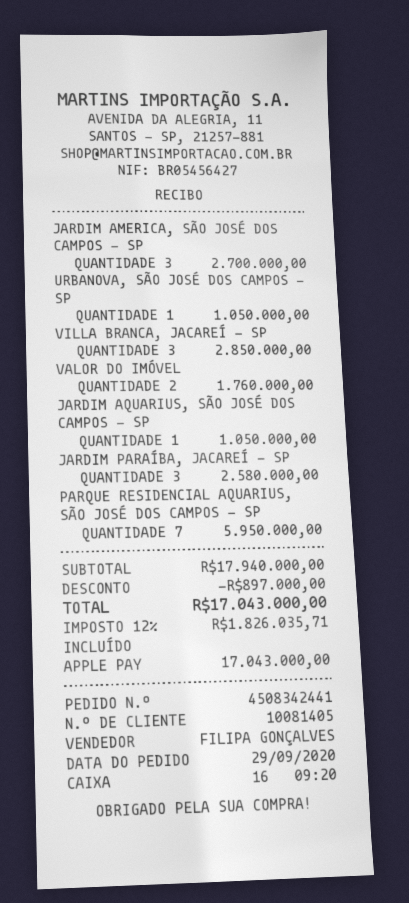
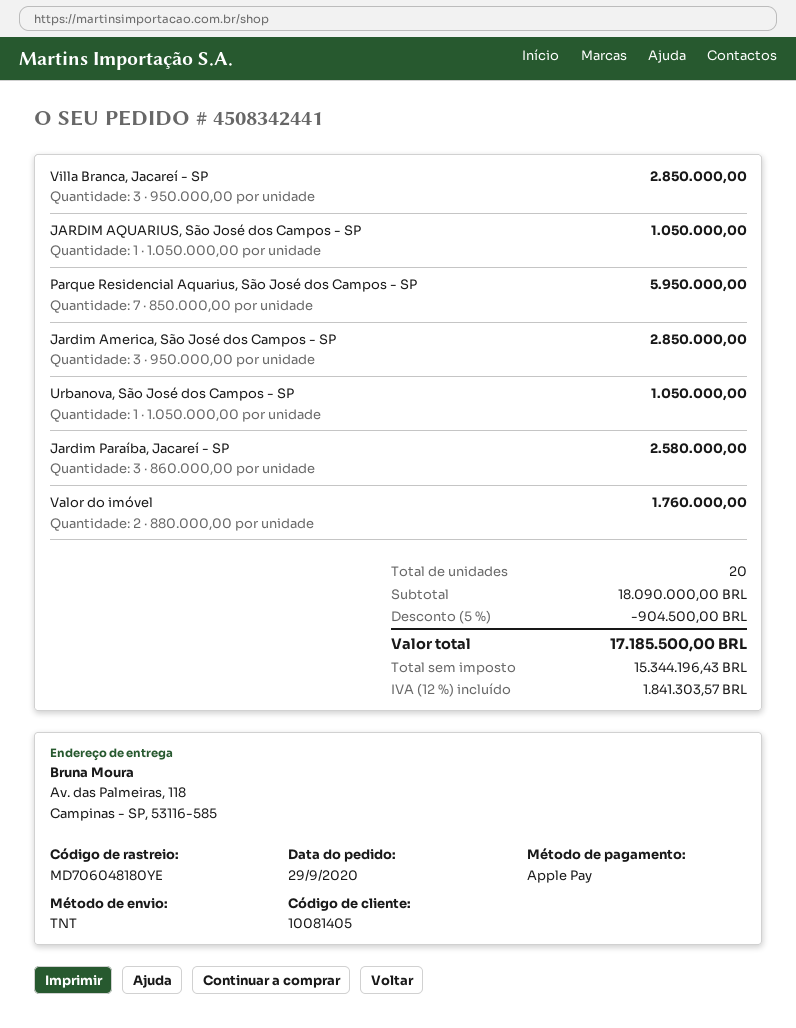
JARDIM AMERICA, SÃO JOSÉ DOS CAMPOS - SP: 3 for 2700000.00 -> 3 for 2850000.00
subtotal: 17940000.00 -> 18090000.00
discount: 897000.00 -> 904500.00
tax: 12% = 1826035.71 -> 12% = 1841303.57
total: 17043000.00 -> 17185500.00

